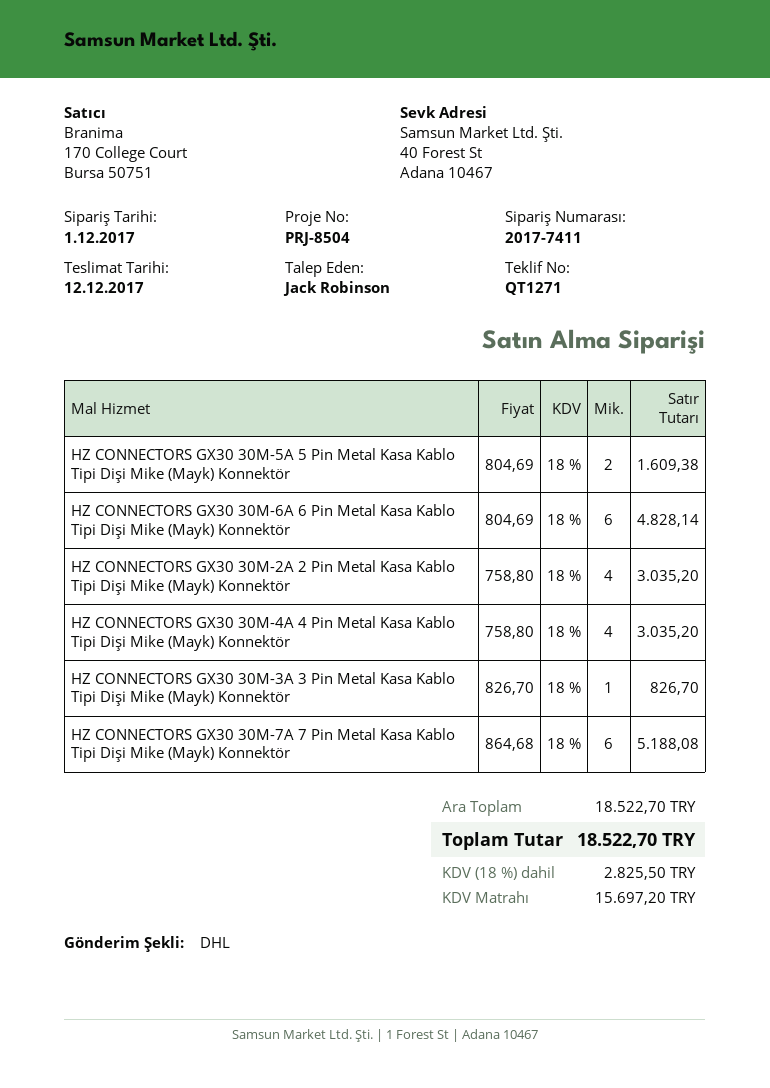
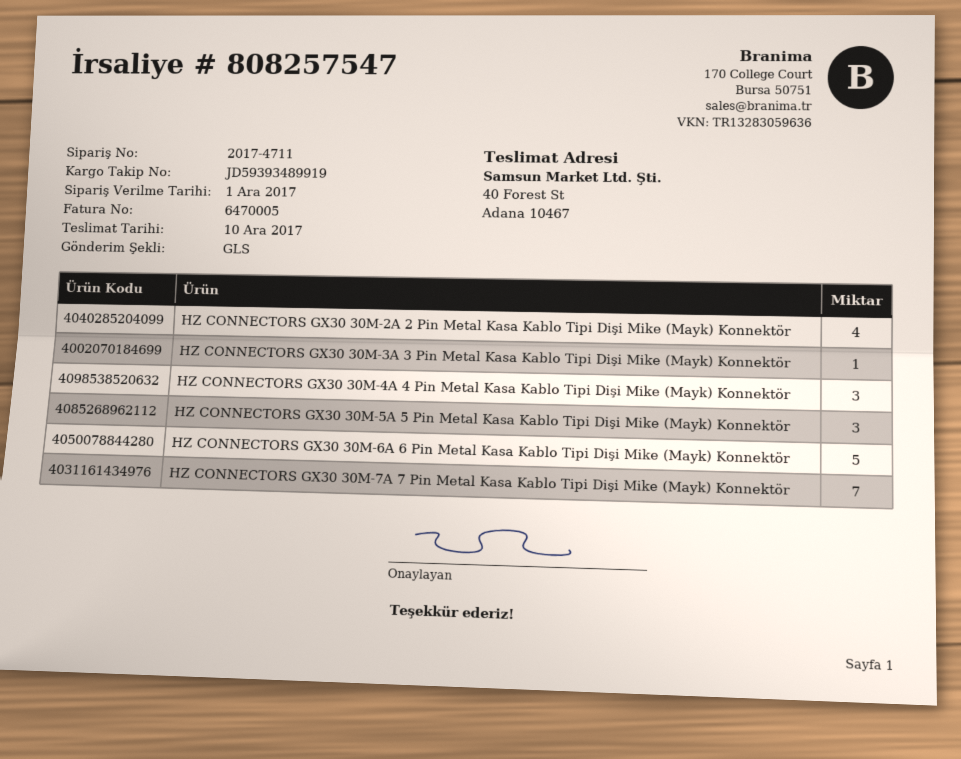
order number: 2017-7411 -> 2017-4711
delivery date: 2017-12-12 -> 2017-12-10
shipping method: DHL -> GLS
HZ CONNECTORS GX30 30M-5A 5 Pin Metal Kasa Kablo Tipi Dişi Mike (Mayk) Konnektör: 2 -> 3
HZ CONNECTORS GX30 30M-6A 6 Pin Metal Kasa Kablo Tipi Dişi Mike (Mayk) Konnektör: 6 -> 5
HZ CONNECTORS GX30 30M-4A 4 Pin Metal Kasa Kablo Tipi Dişi Mike (Mayk) Konnektör: 4 -> 3
HZ CONNECTORS GX30 30M-7A 7 Pin Metal Kasa Kablo Tipi Dişi Mike (Mayk) Konnektör: 6 -> 7

